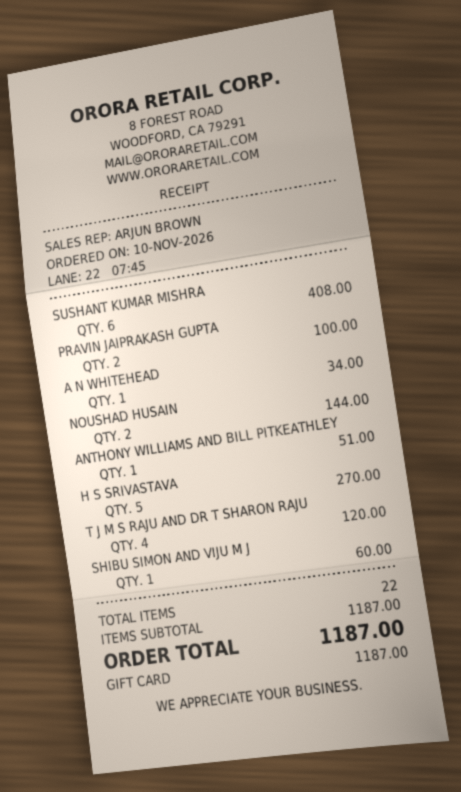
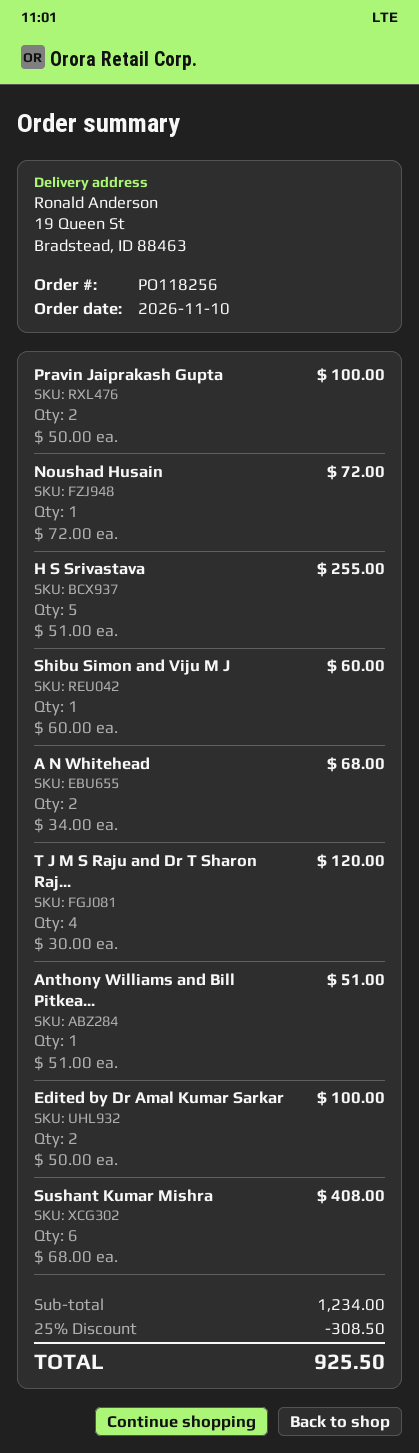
A N WHITEHEAD: 1 for 34.00 -> 2 for 68.00
NOUSHAD HUSAIN: 2 for 144.00 -> 1 for 72.00
H S SRIVASTAVA: 5 for 270.00 -> 5 for 255.00
Edited by Dr Amal Kumar Sarkar: none -> 2 for 100.00
subtotal: 1187.00 -> 1234.00
discount: none -> 25% = 308.50
total: 1187.00 -> 925.50

